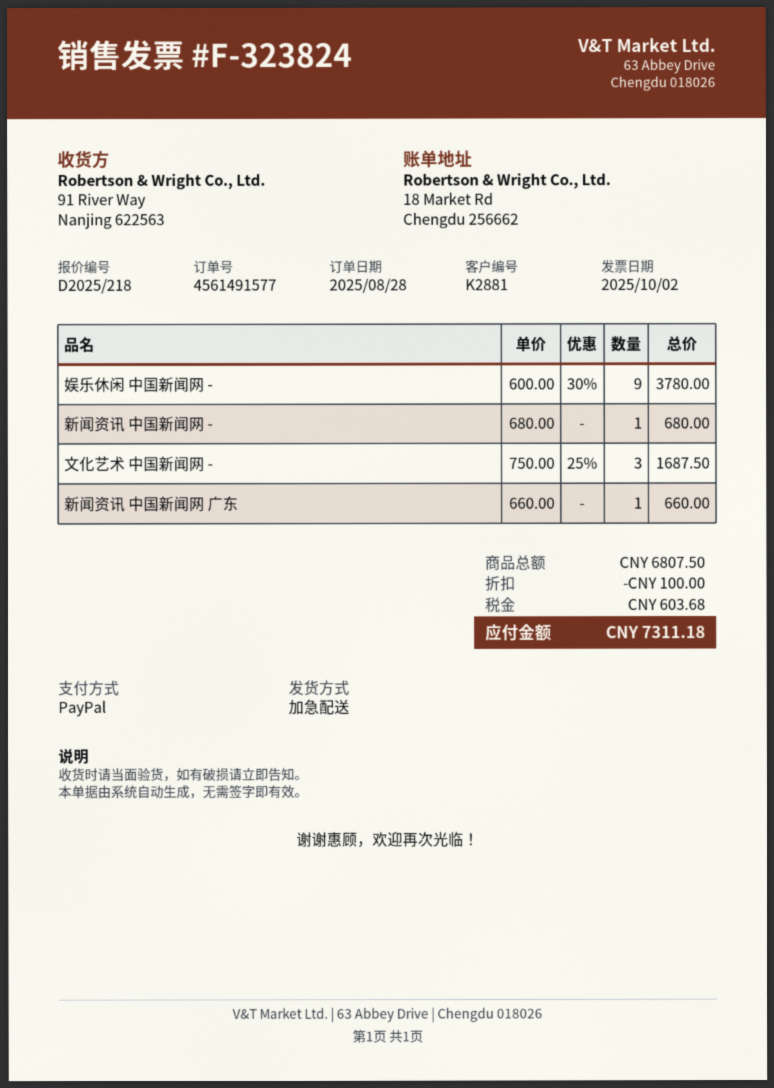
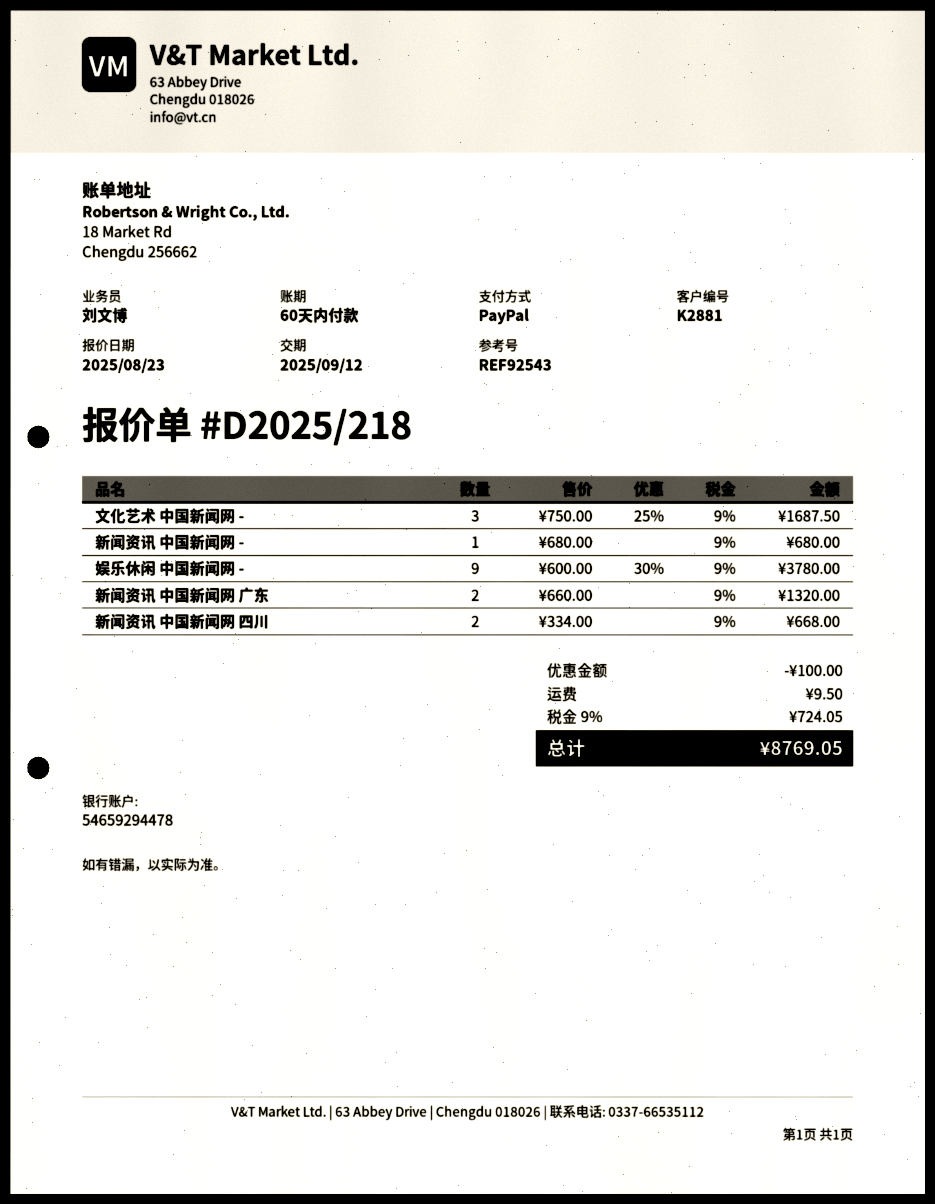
新闻资讯 中国新闻网 广东: 1 x 660.00 = 660.00 -> 2 x 660.00 = 1320.00
新闻资讯 中国新闻网 四川: none -> 2 x 334.00 = 668.00
shipping: none -> 9.50
tax: 603.68 -> 724.05
total: 7311.18 -> 8769.05

